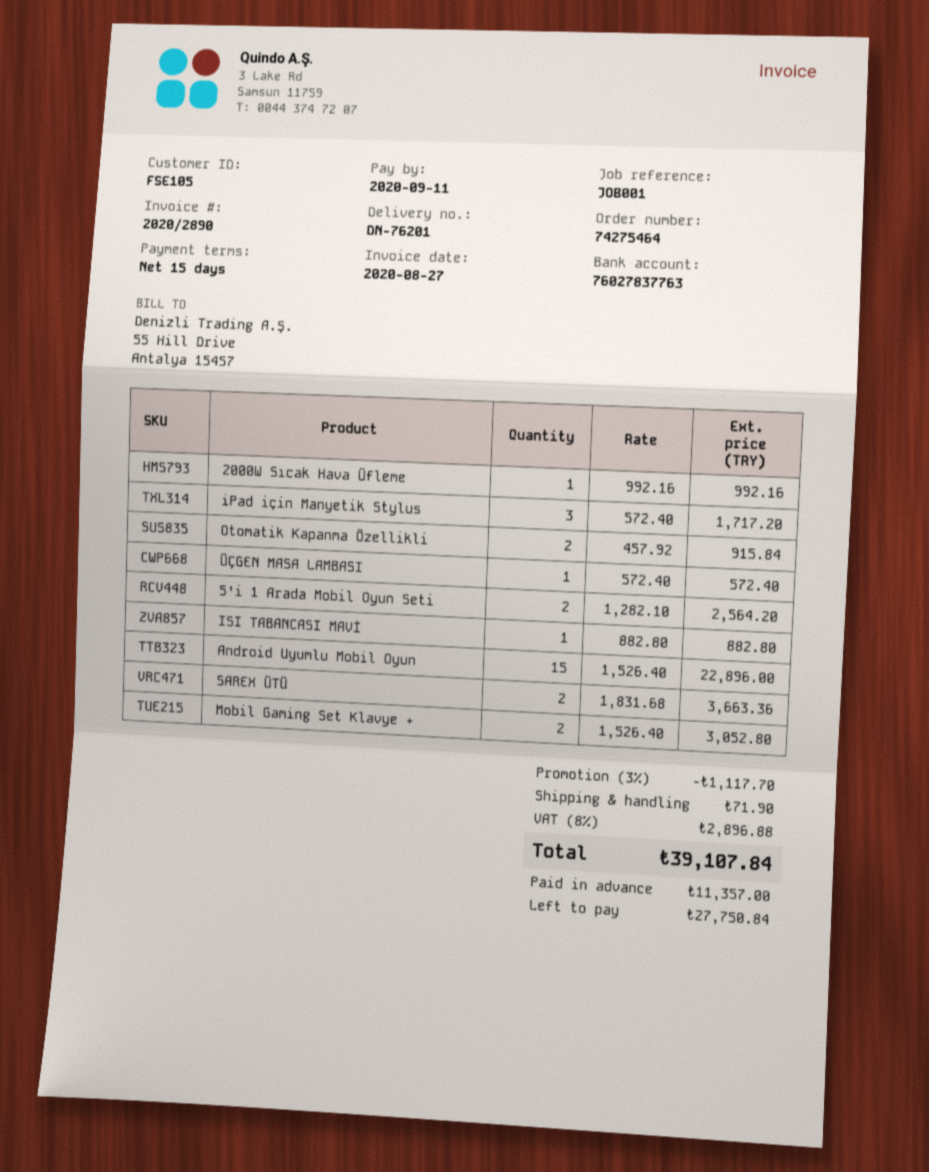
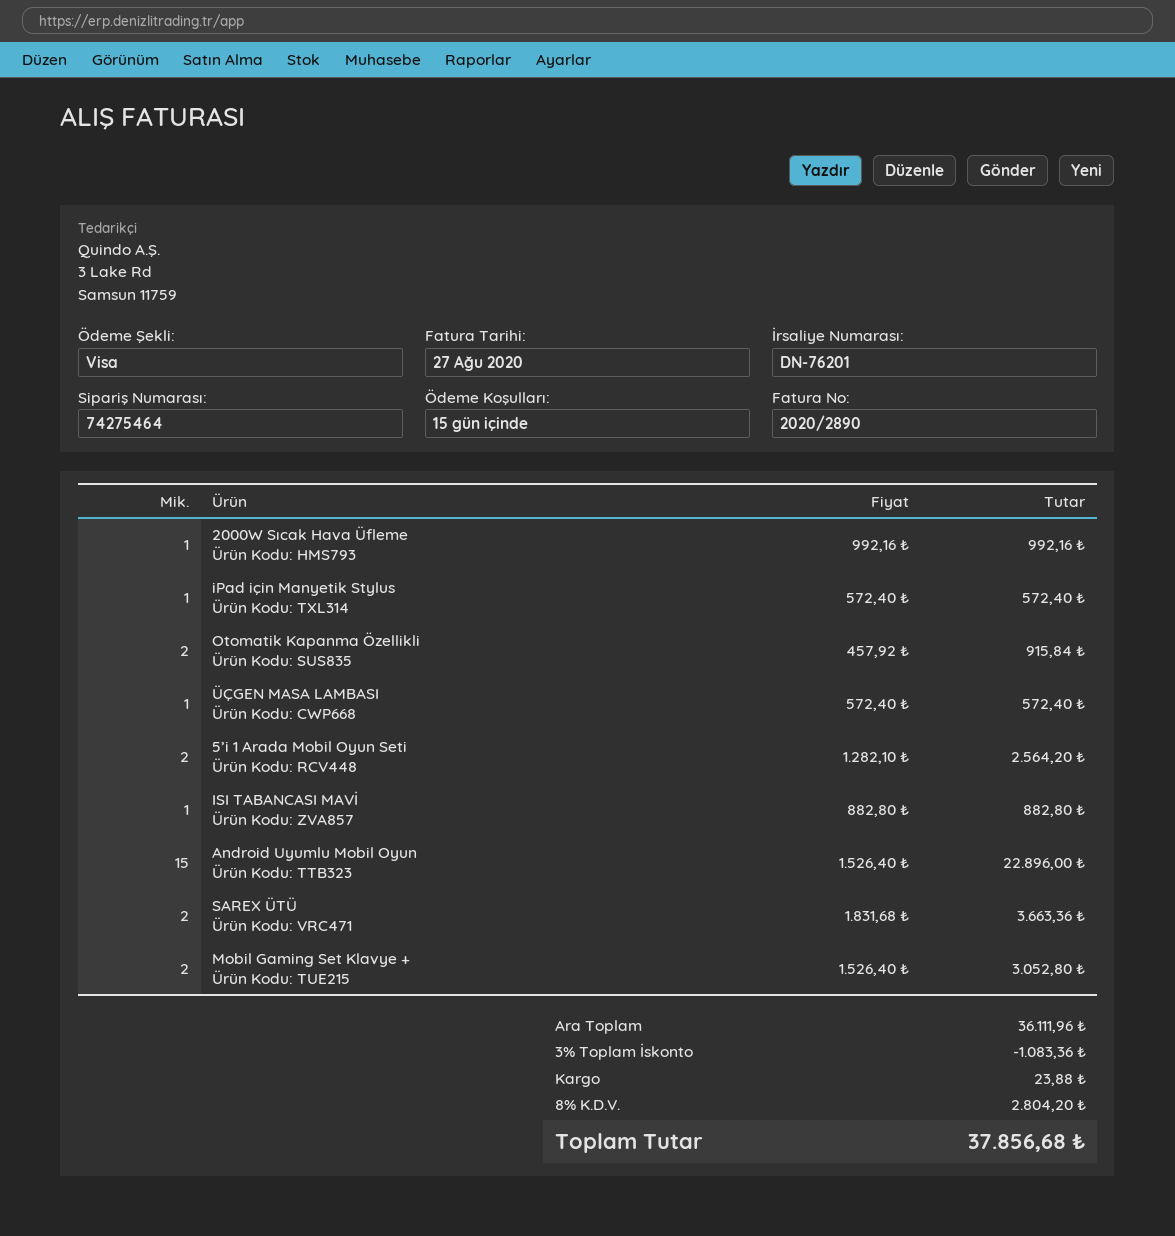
iPad için Manyetik Stylus: 3 x 572.40 = 1717.20 -> 1 x 572.40 = 572.40
discount: 3% = 1117.70 -> 3% = 1083.36
shipping: 71.90 -> 23.88
tax: 8% = 2896.88 -> 8% = 2804.20
total: 39107.84 -> 37856.68

